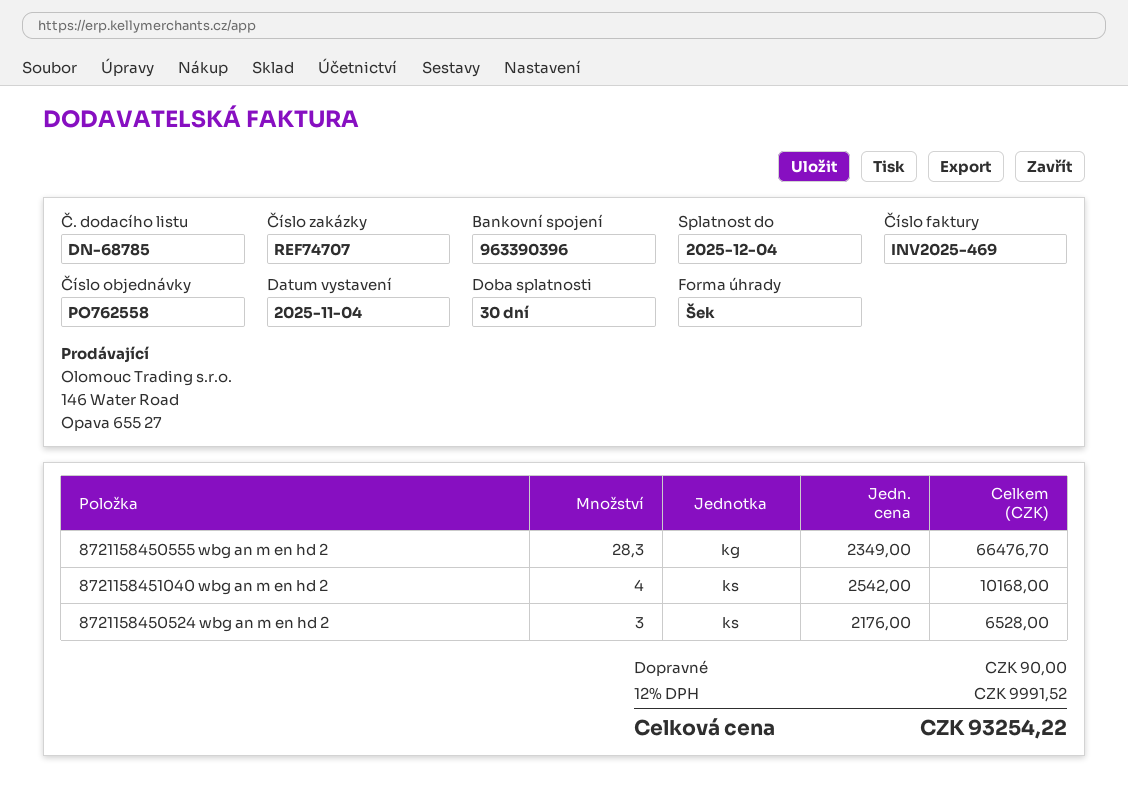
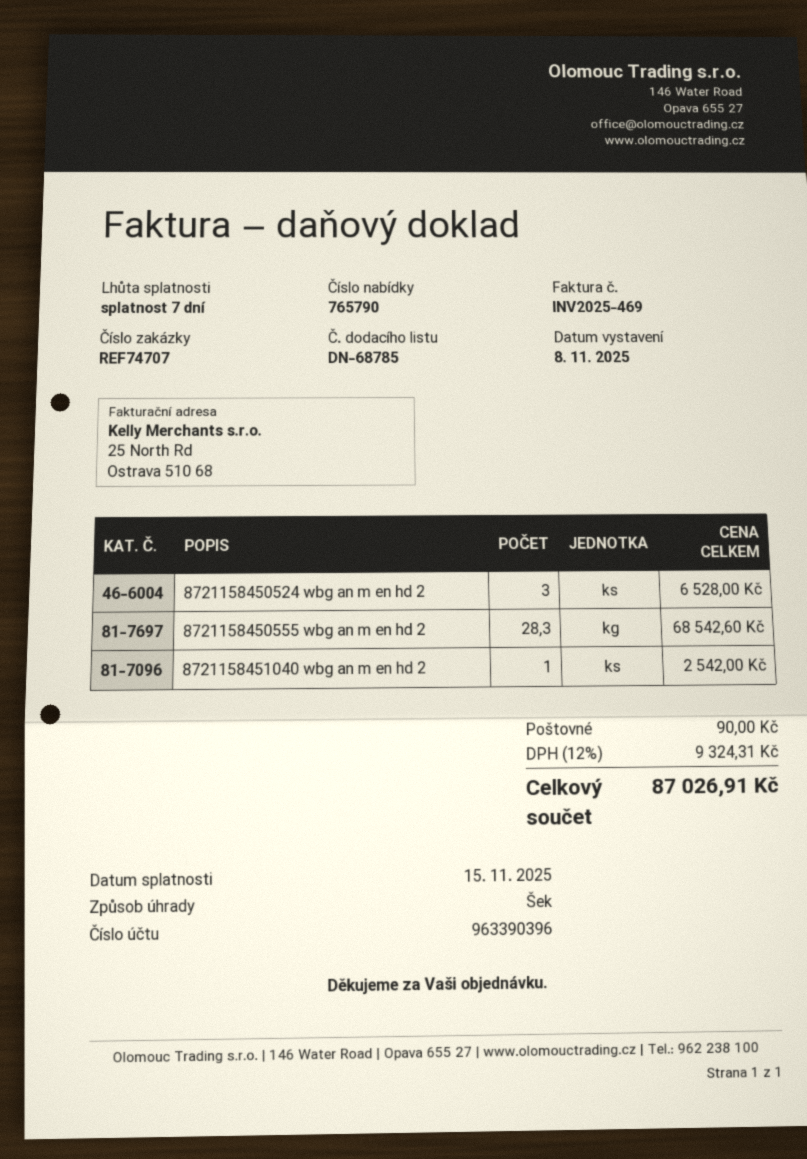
invoice date: 2025-11-04 -> 2025-11-08
payment terms: 30 days -> 7 days
due date: 2025-12-04 -> 2025-11-15
8721158450555 wbg an m en hd 2: 28.3 for 66476.70 -> 28.3 for 68542.60
8721158451040 wbg an m en hd 2: 4 for 10168.00 -> 1 for 2542.00
tax: 12% = 9991.52 -> 12% = 9324.31
total: 93254.22 -> 87026.91

